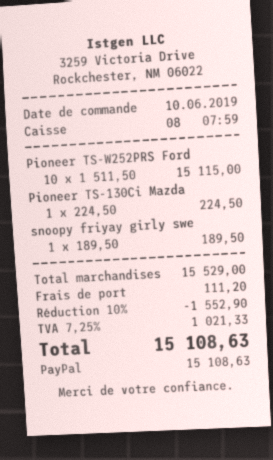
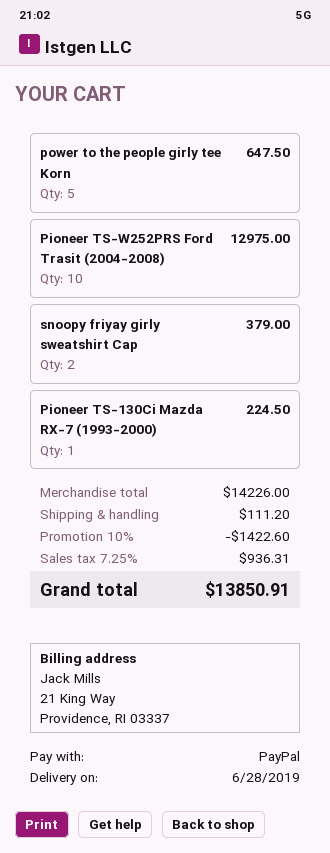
Pioneer TS-W252PRS Ford: 10 for 15115.00 -> 10 for 12975.00
snoopy friyay girly swe: 1 for 189.50 -> 2 for 379.00
power to the people girly tee Korn: none -> 5 for 647.50
subtotal: 15529.00 -> 14226.00
discount: 10% = 1552.90 -> 10% = 1422.60
tax: 7.25% = 1021.33 -> 7.25% = 936.31
total: 15108.63 -> 13850.91

